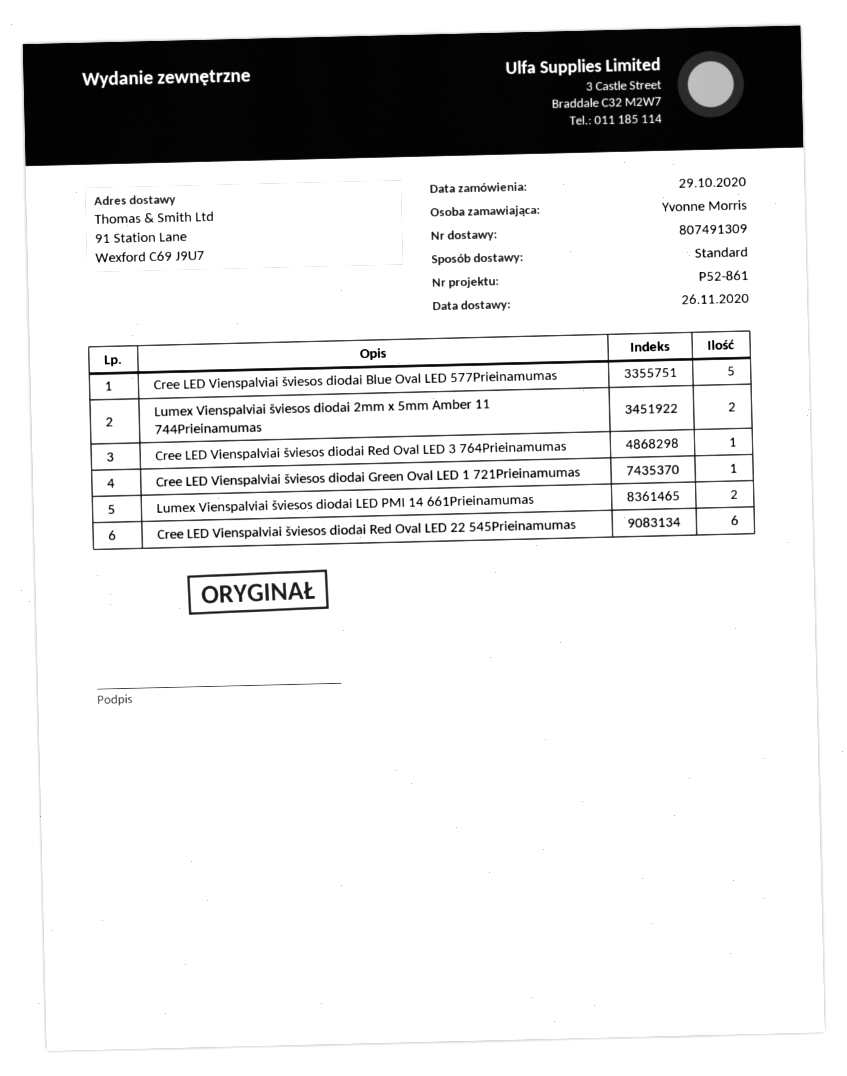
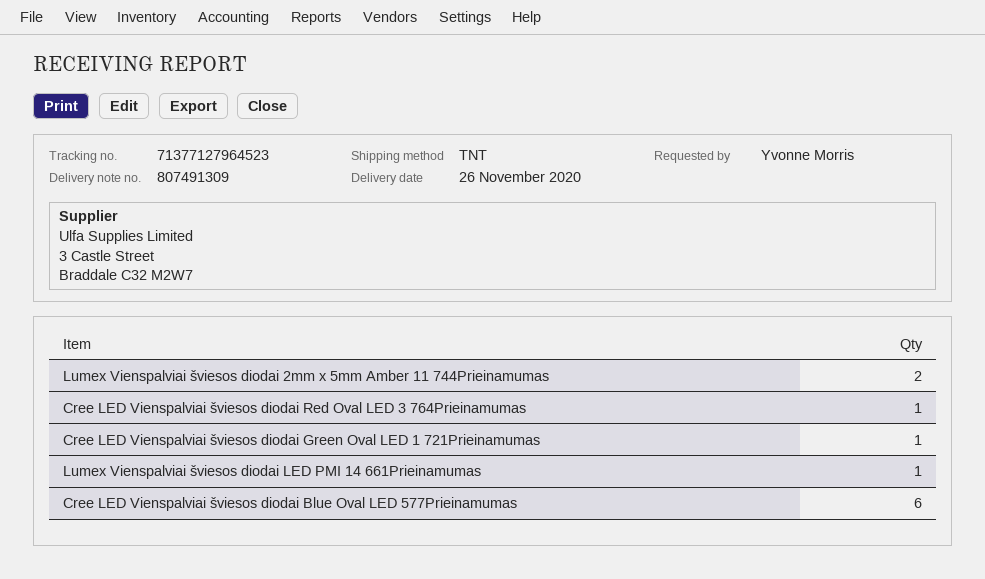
shipping method: standard -> TNT
Cree LED Vienspalviai šviesos diodai Blue Oval LED 577Prieinamumas: 5 -> 6
Lumex Vienspalviai šviesos diodai LED PMI 14 661Prieinamumas: 2 -> 1
Cree LED Vienspalviai šviesos diodai Red Oval LED 22 545Prieinamumas: 6 -> none

